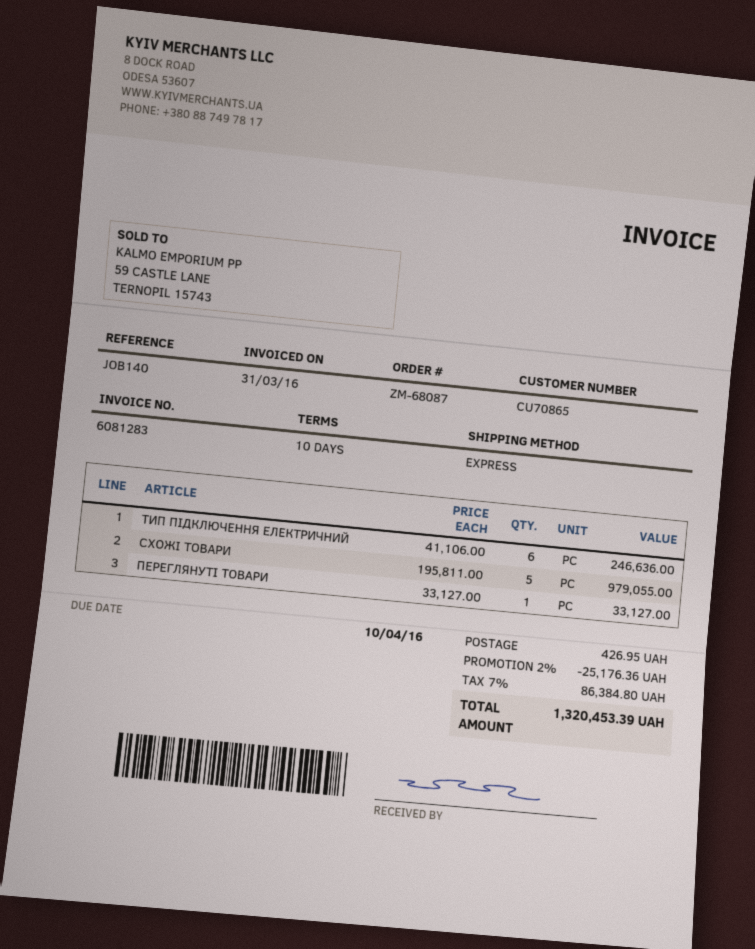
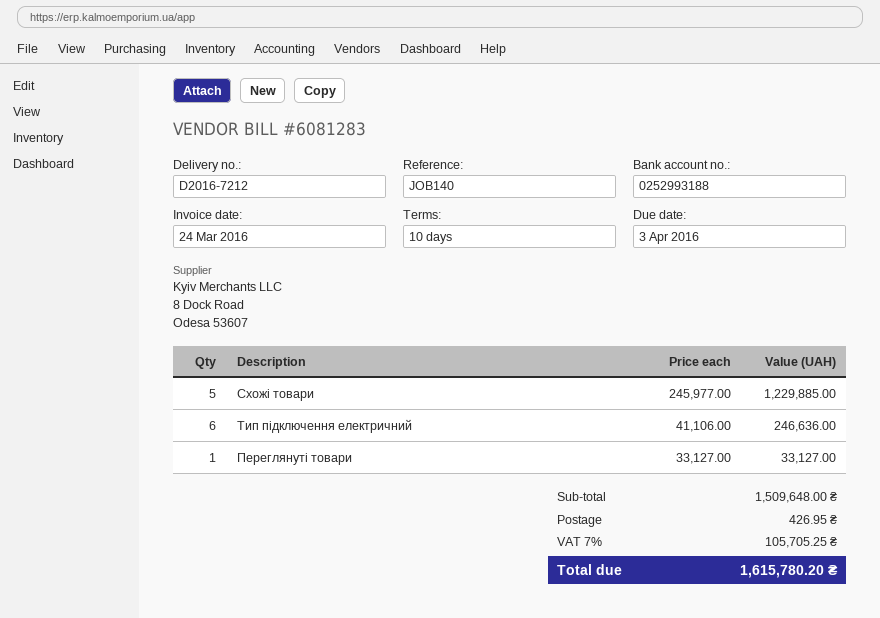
invoice date: 2016-03-31 -> 2016-03-24
due date: 2016-04-10 -> 2016-04-03
СХОЖІ ТОВАРИ: 5 x 195811.00 = 979055.00 -> 5 x 245977.00 = 1229885.00
discount: 2% = 25176.36 -> none
tax: 7% = 86384.80 -> 7% = 105705.25
total: 1320453.39 -> 1615780.20

